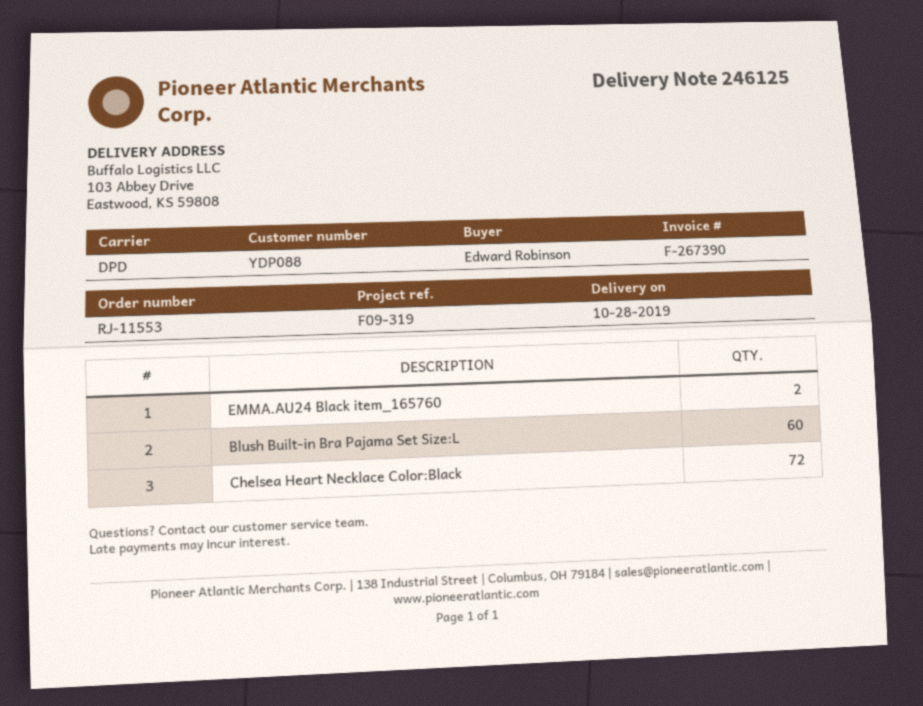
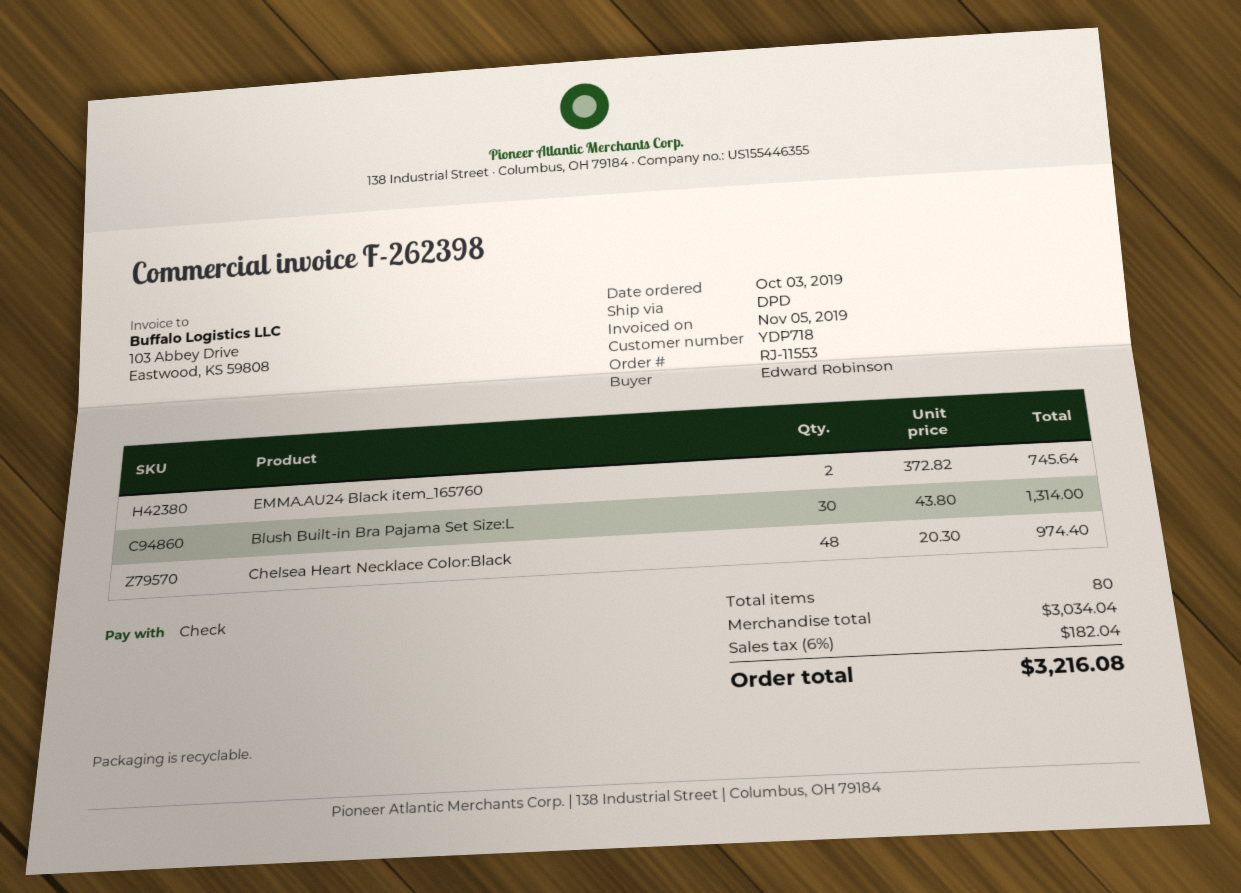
invoice number: F-267390 -> F-262398
customer number: YDP088 -> YDP718
Blush Built-in Bra Pajama Set Size:L: 60 -> 30
Chelsea Heart Necklace Color:Black: 72 -> 48

